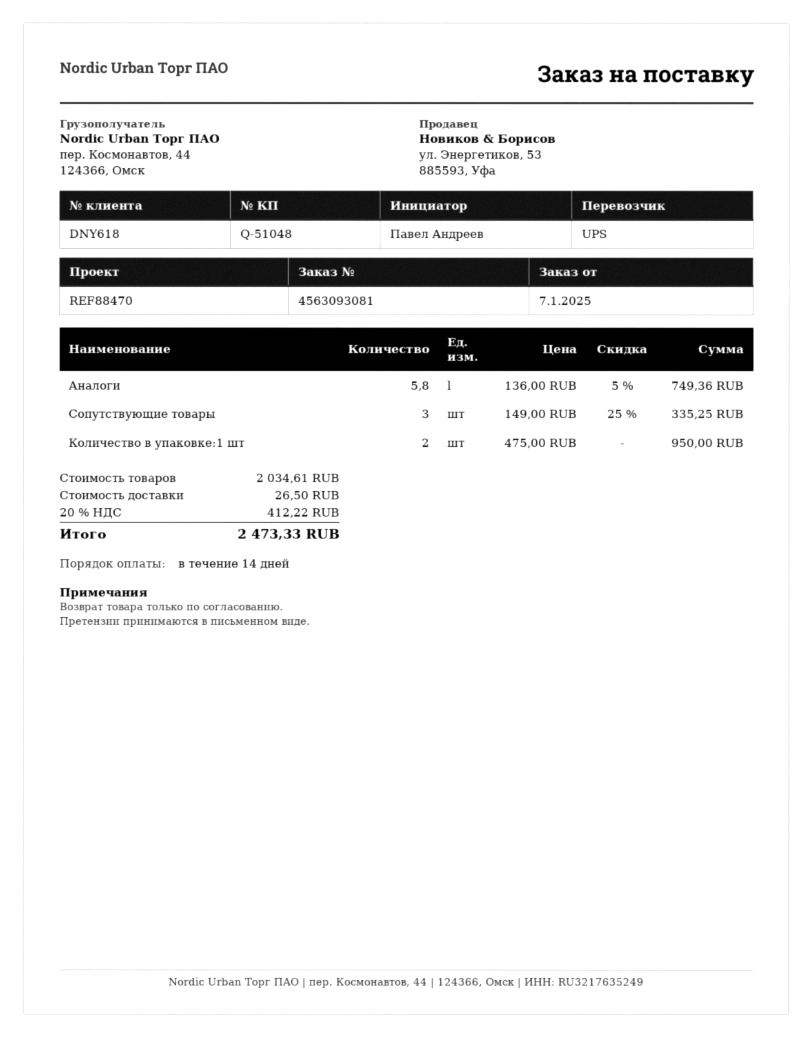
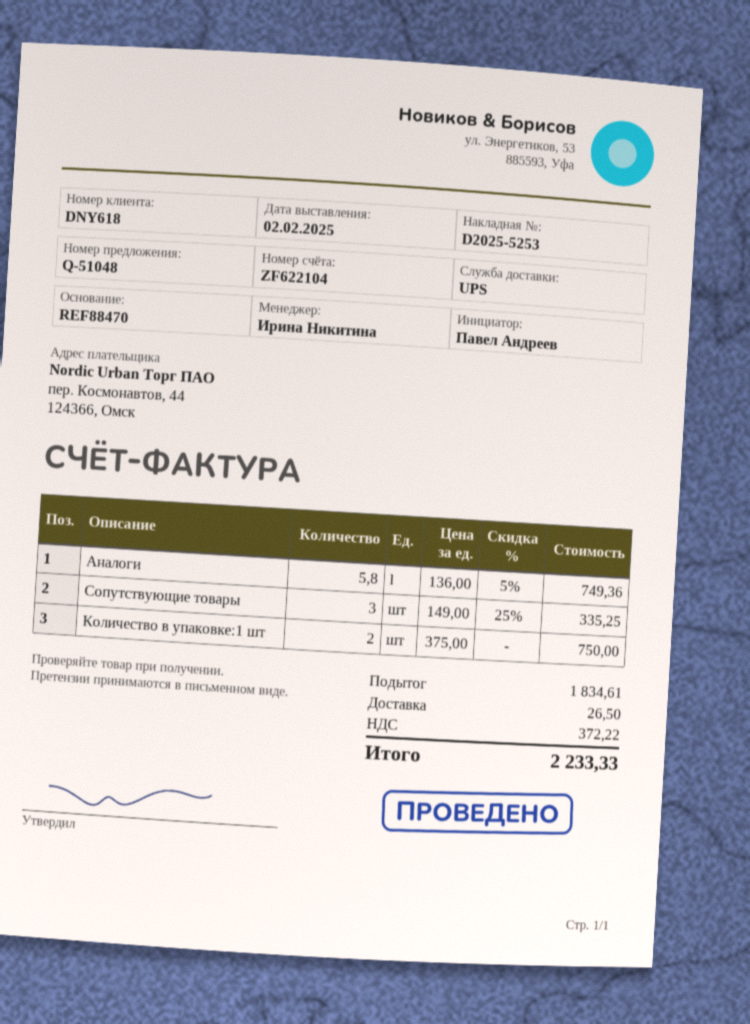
Количество в упаковке:1 шт: 2 x 475.00 = 950.00 -> 2 x 375.00 = 750.00
subtotal: 2034.61 -> 1834.61
tax: 412.22 -> 372.22
total: 2473.33 -> 2233.33

